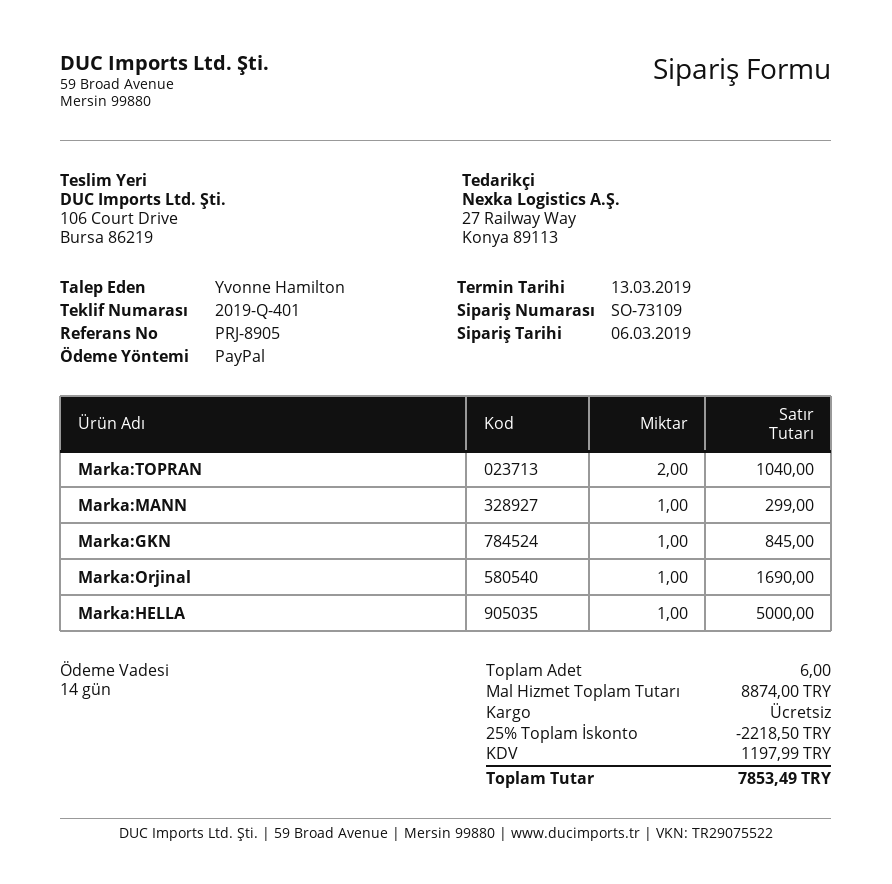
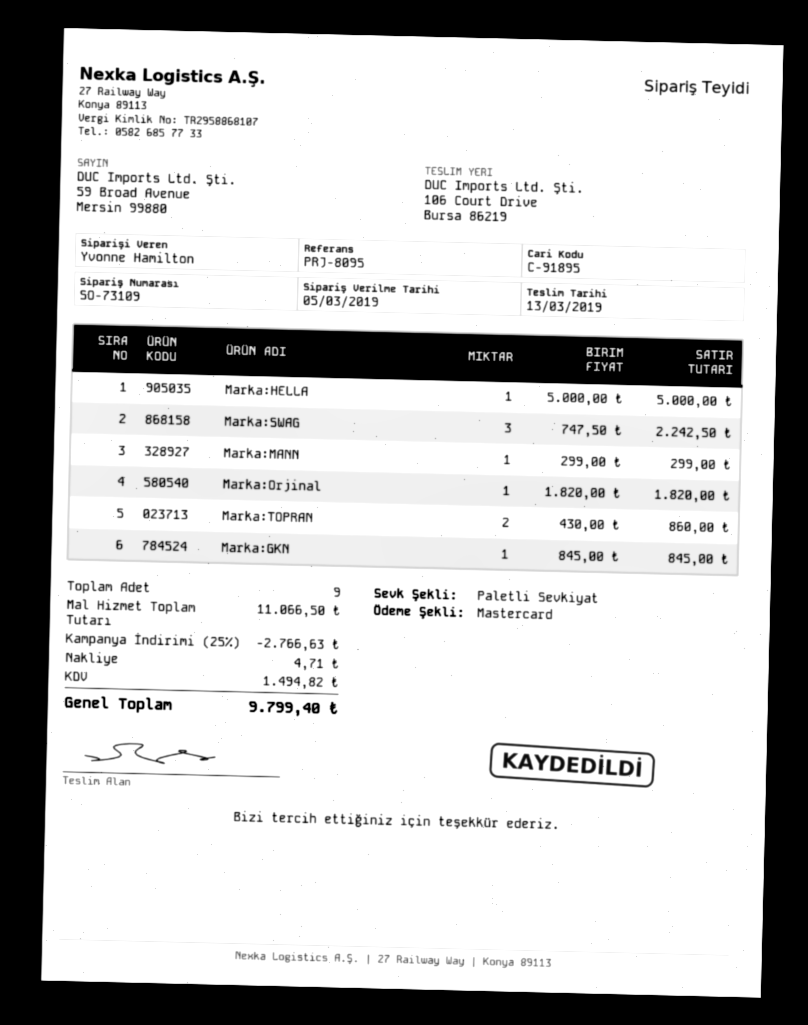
order date: 2019-03-06 -> 2019-03-05
reference: PRJ-8905 -> PRJ-8095
payment method: PayPal -> Mastercard
Marka:TOPRAN: 2 for 1040.00 -> 2 for 860.00
Marka:Orjinal: 1 for 1690.00 -> 1 for 1820.00
Marka:SWAG: none -> 3 for 2242.50
total quantity: 6 -> 9
subtotal: 8874.00 -> 11066.50
discount: 25% = 2218.50 -> 25% = 2766.63
shipping: 0.00 -> 4.71
tax: 1197.99 -> 1494.82
total: 7853.49 -> 9799.40

